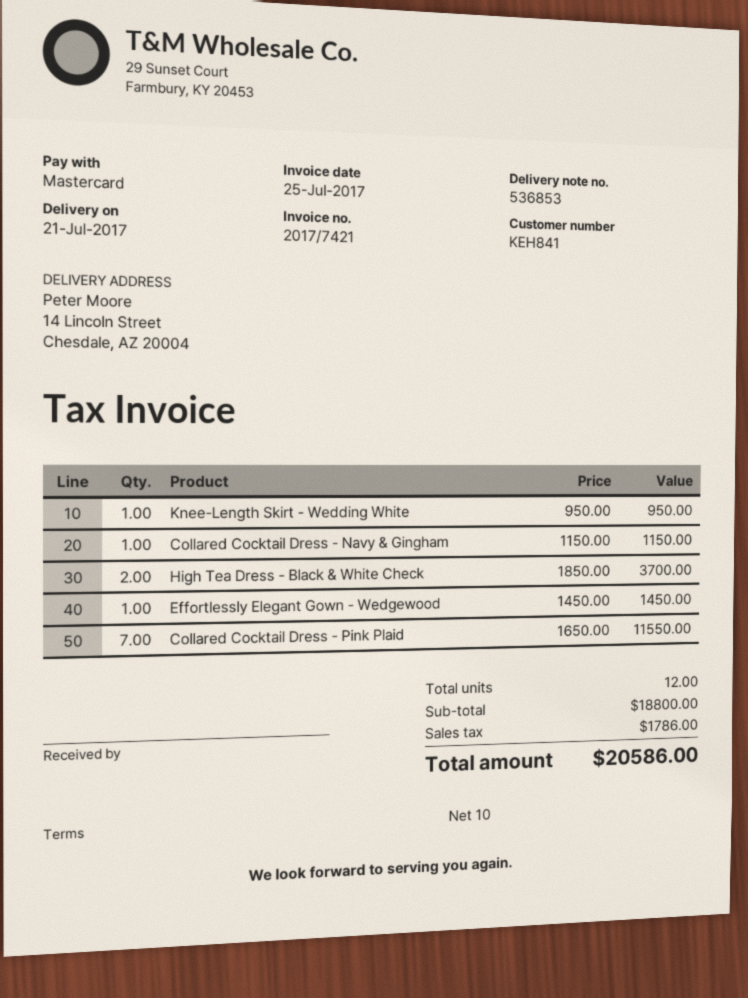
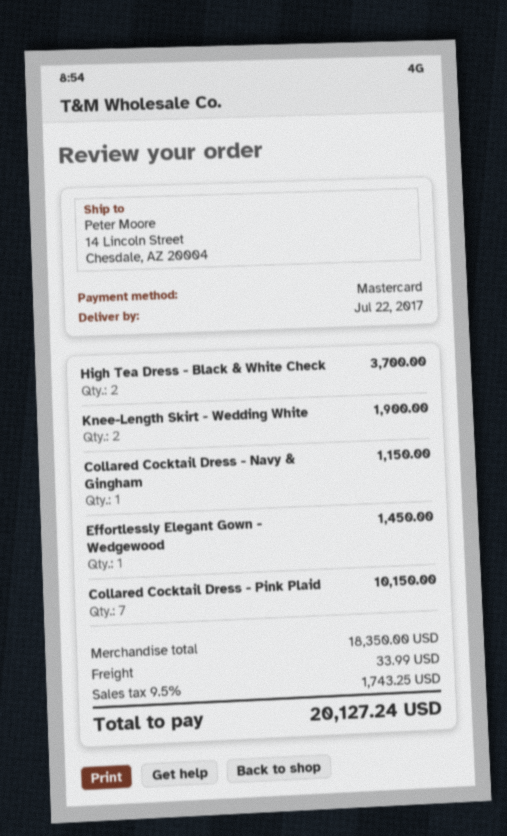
delivery date: 2017-07-21 -> 2017-07-22
Knee-Length Skirt - Wedding White: 1 for 950.00 -> 2 for 1900.00
Collared Cocktail Dress - Pink Plaid: 7 for 11550.00 -> 7 for 10150.00
subtotal: 18800.00 -> 18350.00
shipping: none -> 33.99
tax: 1786.00 -> 1743.25
total: 20586.00 -> 20127.24

